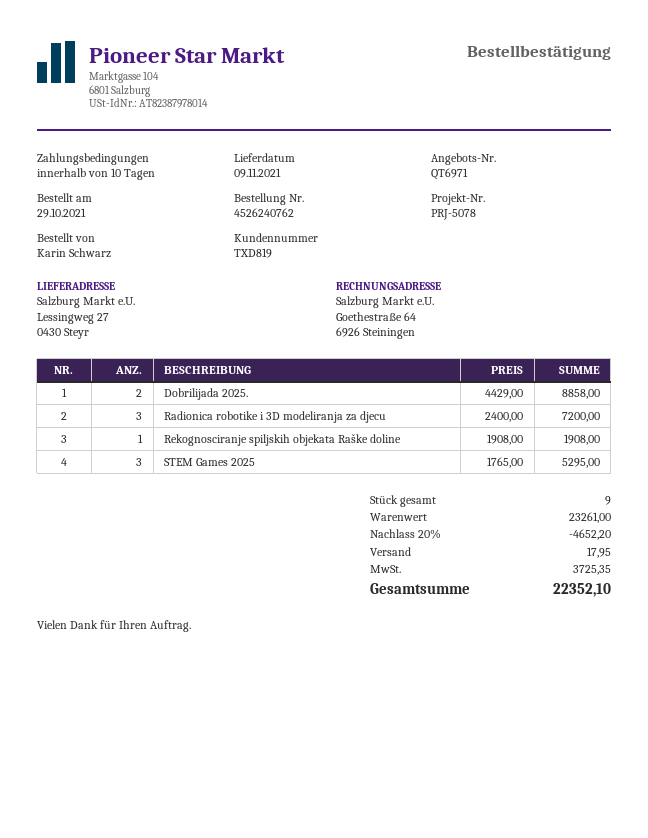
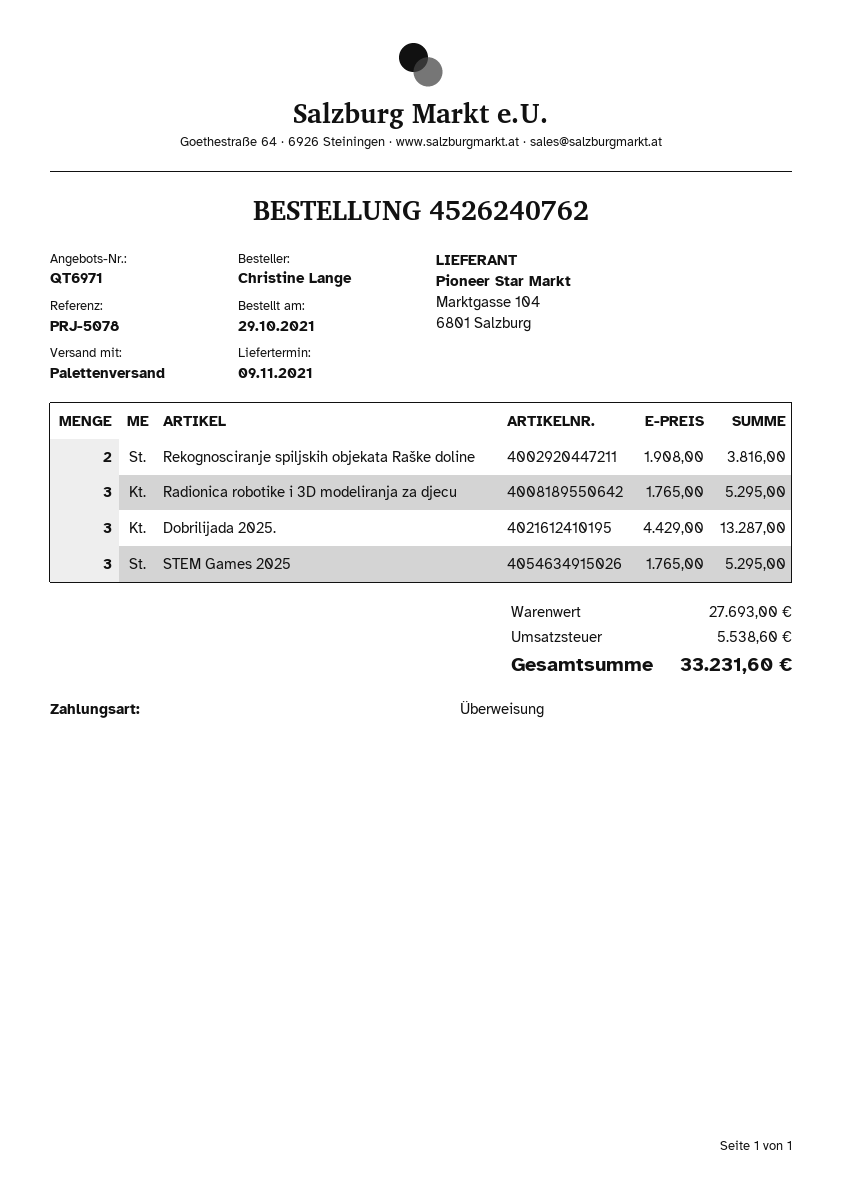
ordered by: Karin Schwarz -> Christine Lange
Dobrilijada 2025.: 2 x 4429.00 = 8858.00 -> 3 x 4429.00 = 13287.00
Radionica robotike i 3D modeliranja za djecu: 3 x 2400.00 = 7200.00 -> 3 x 1765.00 = 5295.00
Rekognosciranje spiljskih objekata Raške doline: 1 x 1908.00 = 1908.00 -> 2 x 1908.00 = 3816.00
subtotal: 23261.00 -> 27693.00
discount: 20% = 4652.20 -> none
shipping: 17.95 -> none
tax: 3725.35 -> 5538.60
total: 22352.10 -> 33231.60

